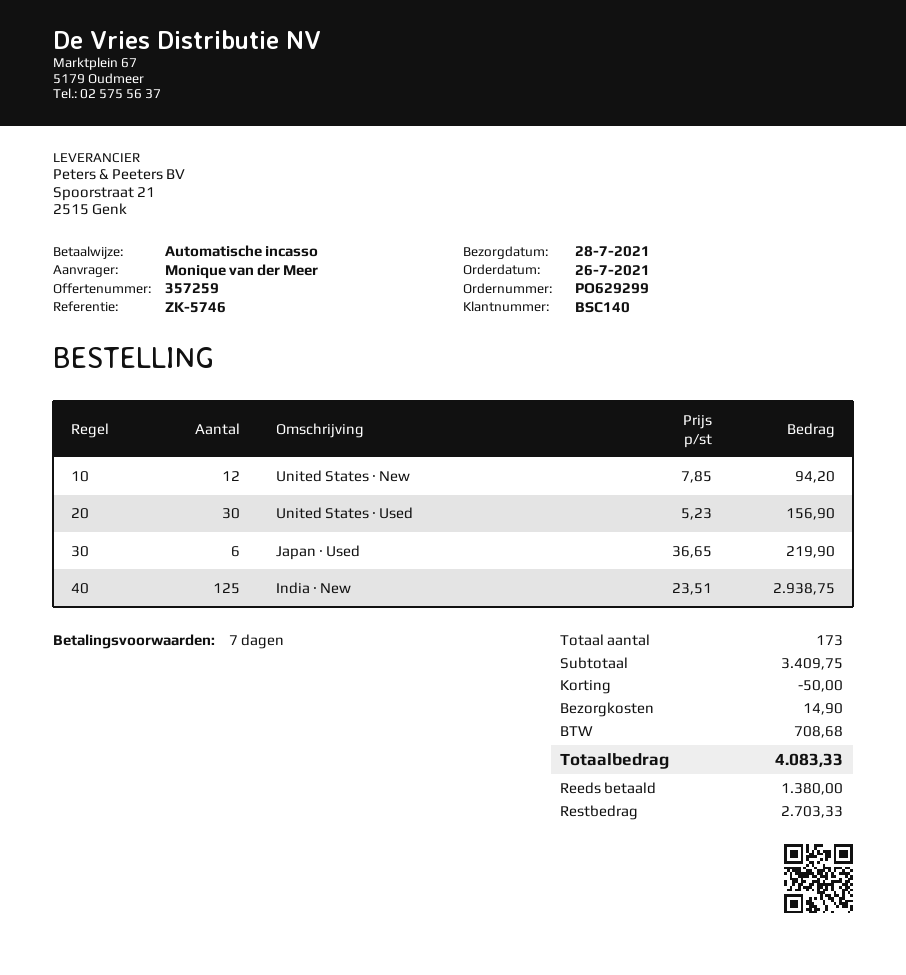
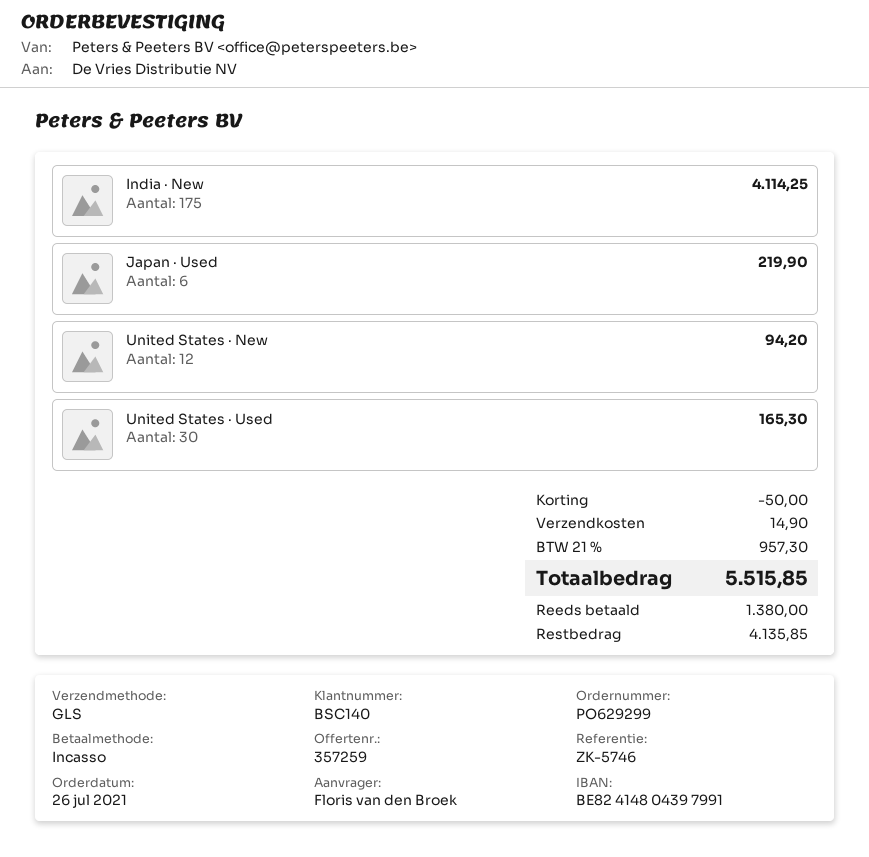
ordered by: Monique van der Meer -> Floris van den Broek
United States · Used: 30 for 156.90 -> 30 for 165.30
India · New: 125 for 2938.75 -> 175 for 4114.25
tax: 708.68 -> 957.30
total: 4083.33 -> 5515.85
balance: 2703.33 -> 4135.85

